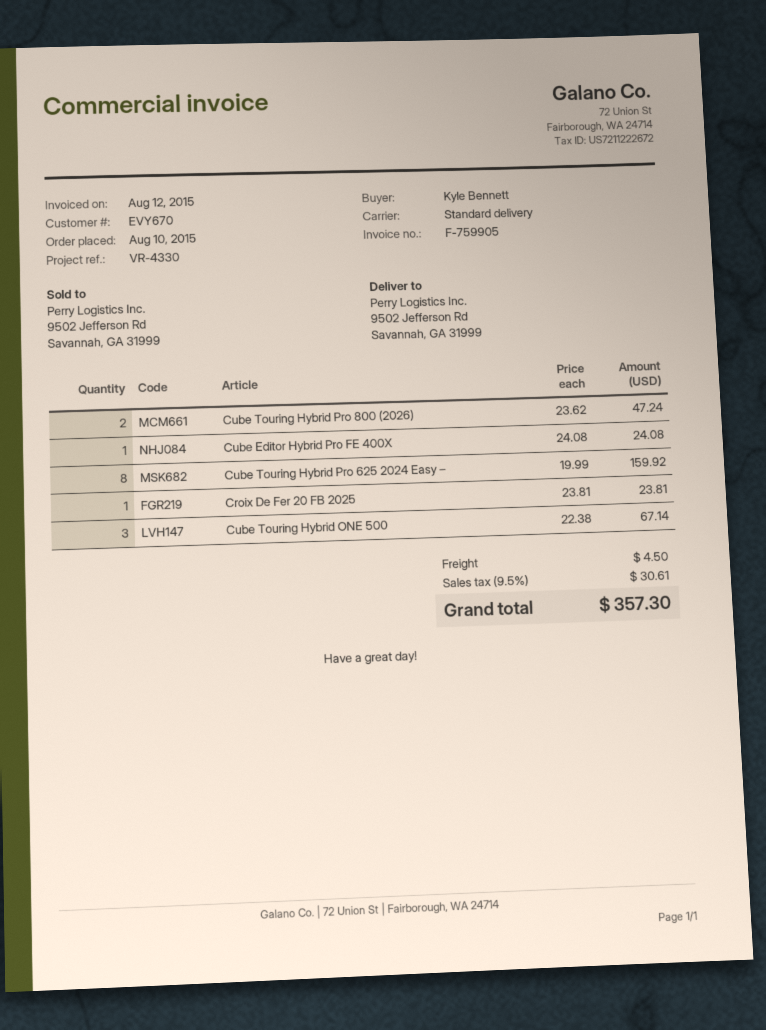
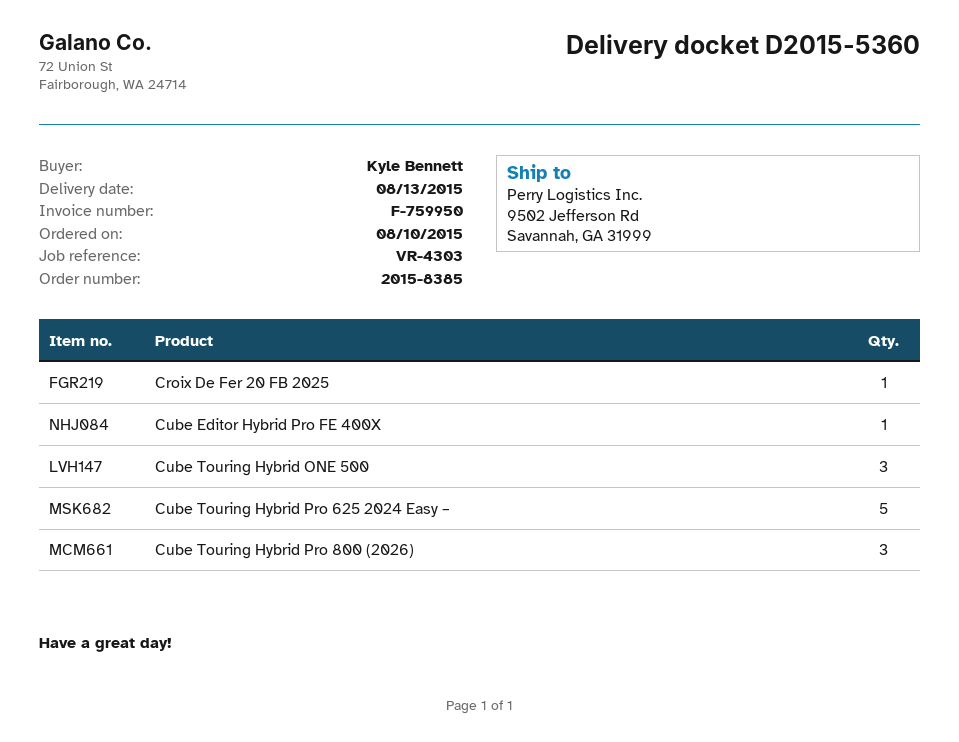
invoice number: F-759905 -> F-759950
reference: VR-4330 -> VR-4303
Cube Touring Hybrid Pro 800 (2026): 2 -> 3
Cube Touring Hybrid Pro 625 2024 Easy –: 8 -> 5

